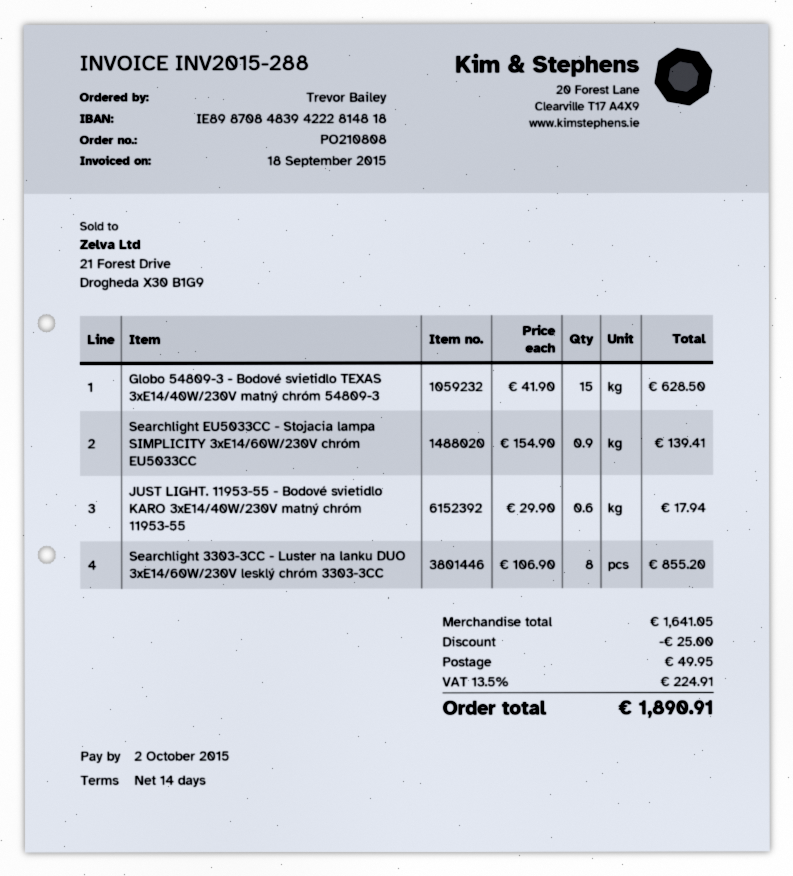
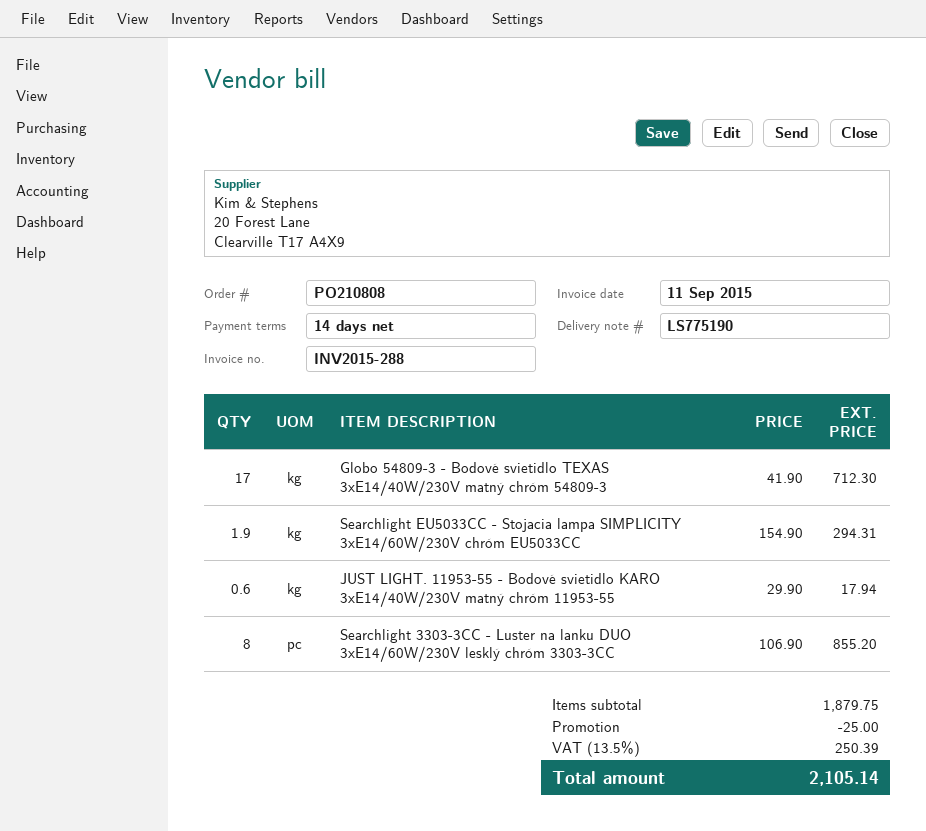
invoice date: 2015-09-18 -> 2015-09-11
Globo 54809-3 - Bodové svietidlo TEXAS 3xE14/40W/230V matný chróm 54809-3: 15 x 41.90 = 628.50 -> 17 x 41.90 = 712.30
Searchlight EU5033CC - Stojacia lampa SIMPLICITY 3xE14/60W/230V chróm EU5033CC: 0.9 x 154.90 = 139.41 -> 1.9 x 154.90 = 294.31
subtotal: 1641.05 -> 1879.75
shipping: 49.95 -> none
tax: 13.5% = 224.91 -> 13.5% = 250.39
total: 1890.91 -> 2105.14

